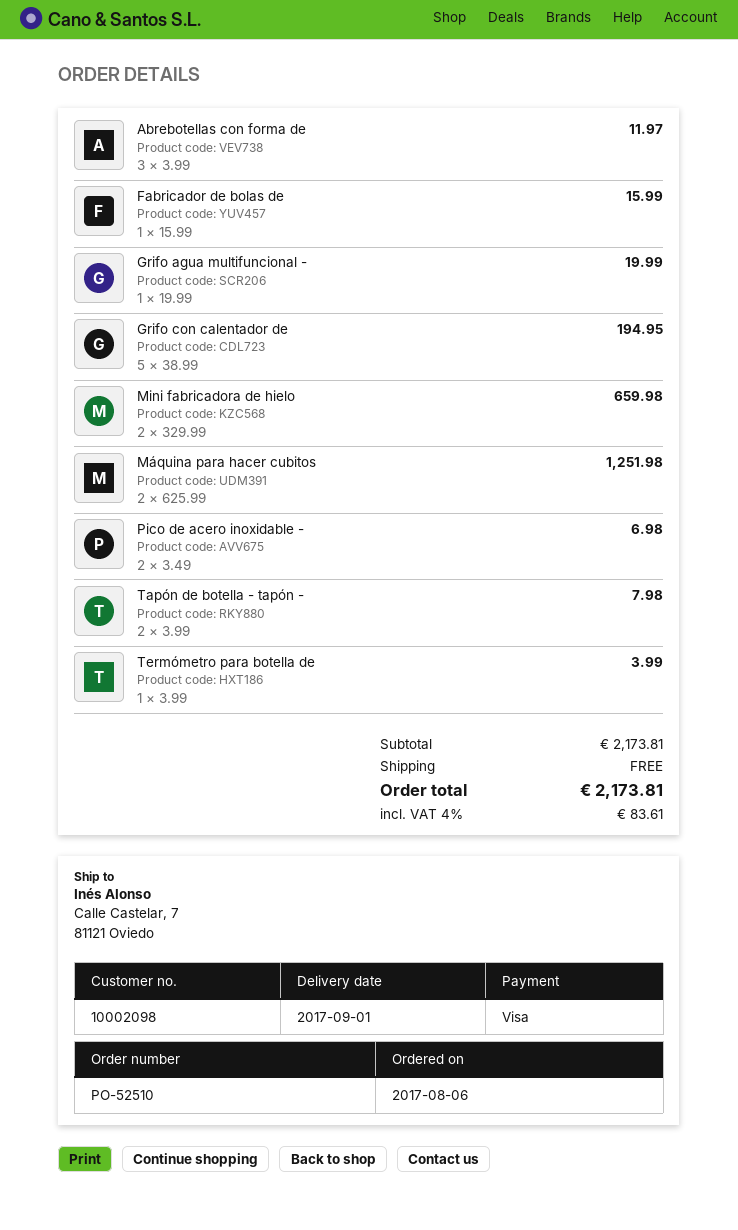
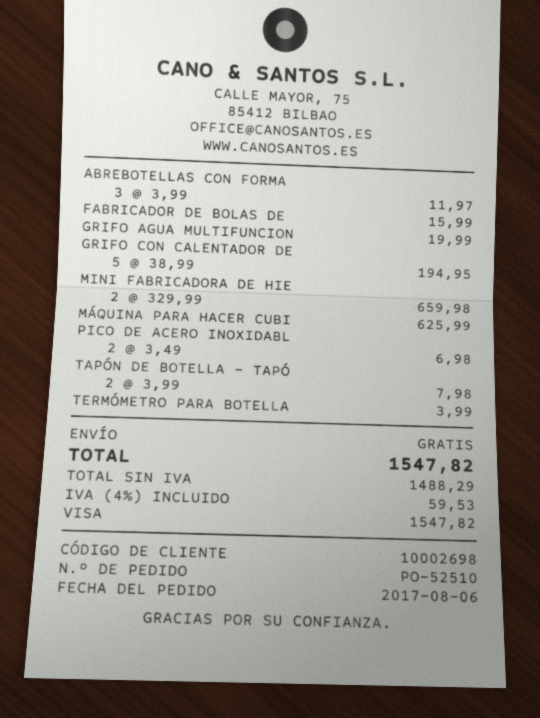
customer number: 10002098 -> 10002698
Máquina para hacer cubitos: 2 x 625.99 = 1251.98 -> 1 x 625.99 = 625.99
tax: 4% = 83.61 -> 4% = 59.53
total: 2173.81 -> 1547.82

